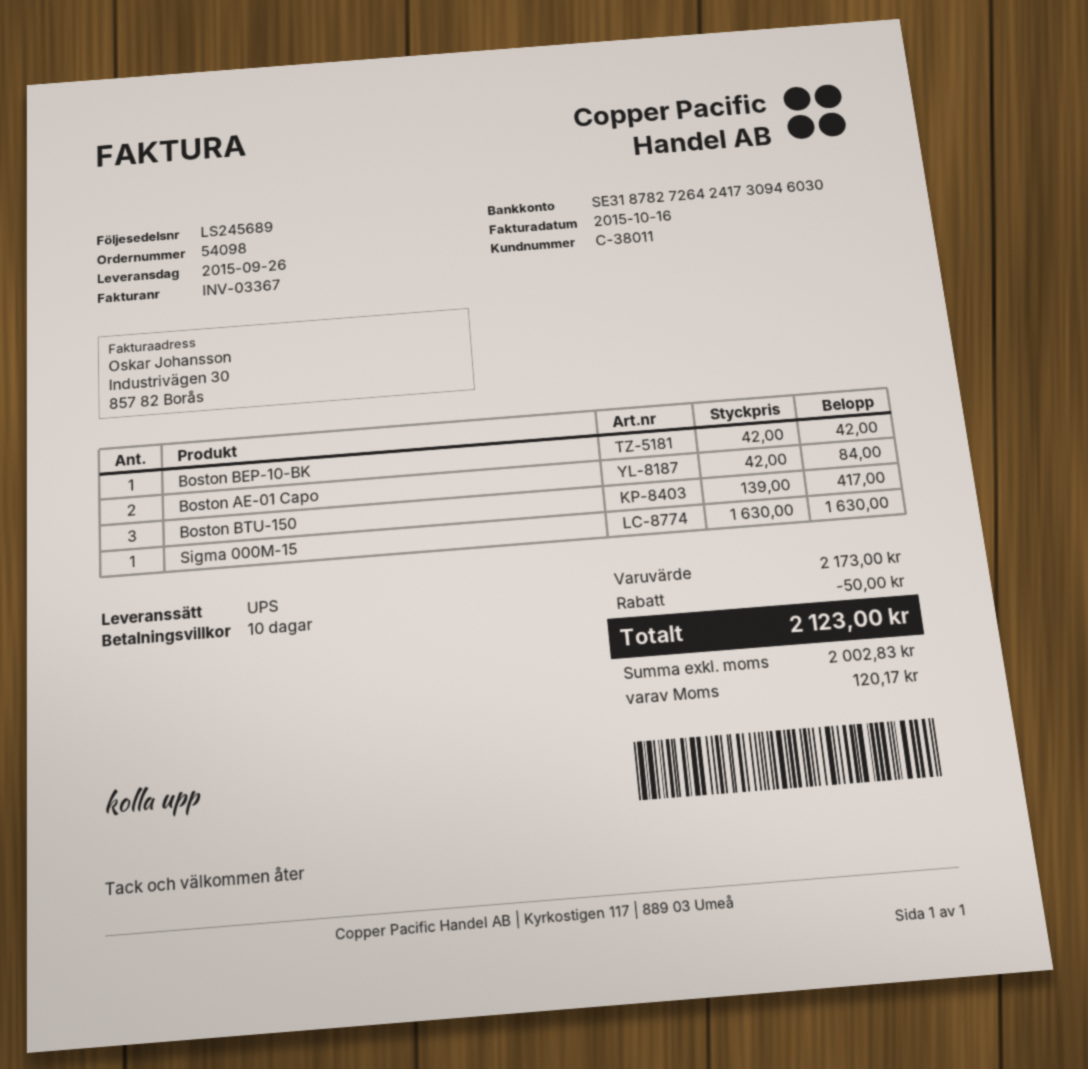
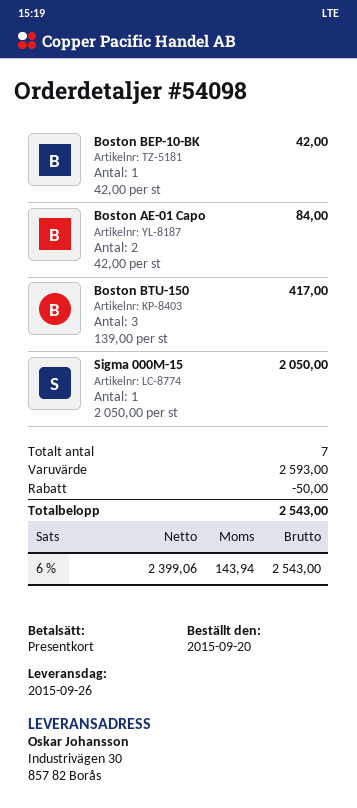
Sigma 000M-15: 1 x 1630.00 = 1630.00 -> 1 x 2050.00 = 2050.00
subtotal: 2173.00 -> 2593.00
net: 2002.83 -> 2399.06
tax: 120.17 -> 143.94
total: 2123.00 -> 2543.00

